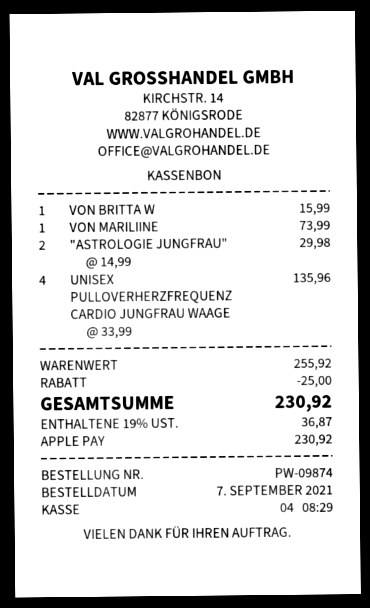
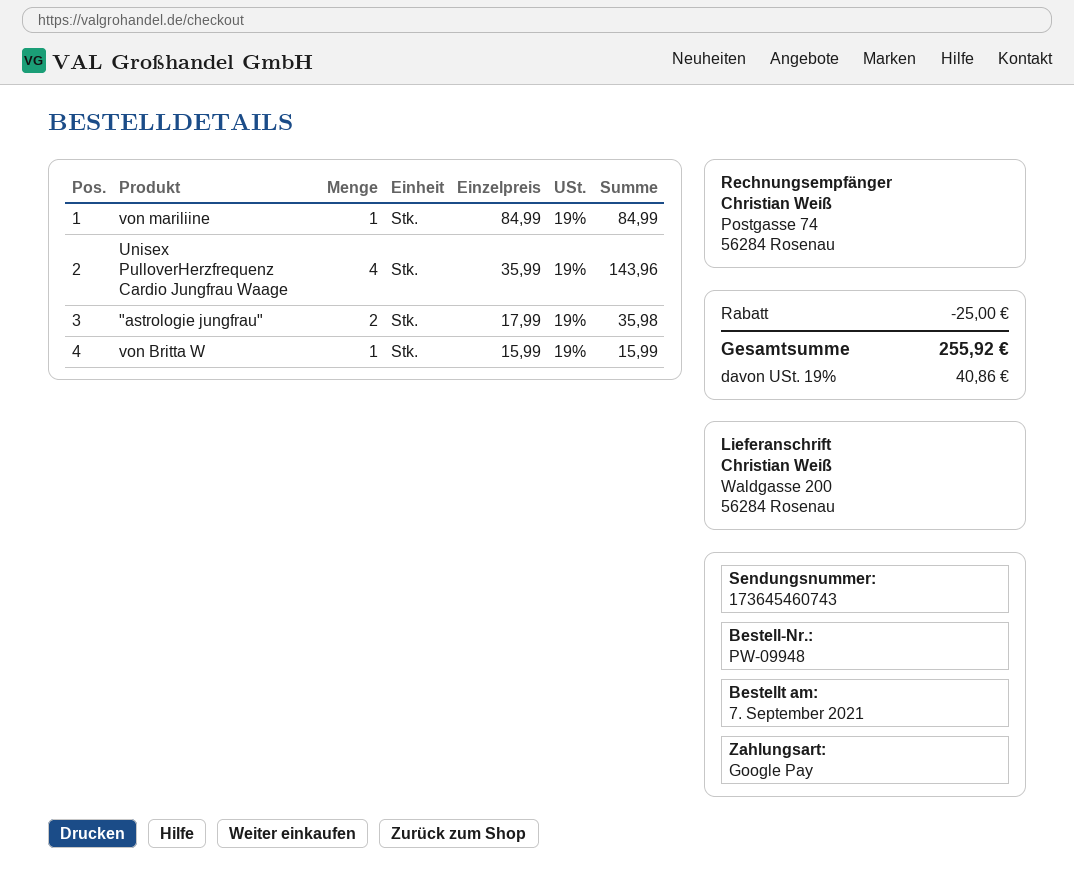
order number: PW-09874 -> PW-09948
payment method: Apple Pay -> Google Pay
VON MARILIINE: 1 x 73.99 = 73.99 -> 1 x 84.99 = 84.99
"ASTROLOGIE JUNGFRAU": 2 x 14.99 = 29.98 -> 2 x 17.99 = 35.98
UNISEX PULLOVERHERZFREQUENZ CARDIO JUNGFRAU WAAGE: 4 x 33.99 = 135.96 -> 4 x 35.99 = 143.96
tax: 19% = 36.87 -> 19% = 40.86
total: 230.92 -> 255.92

